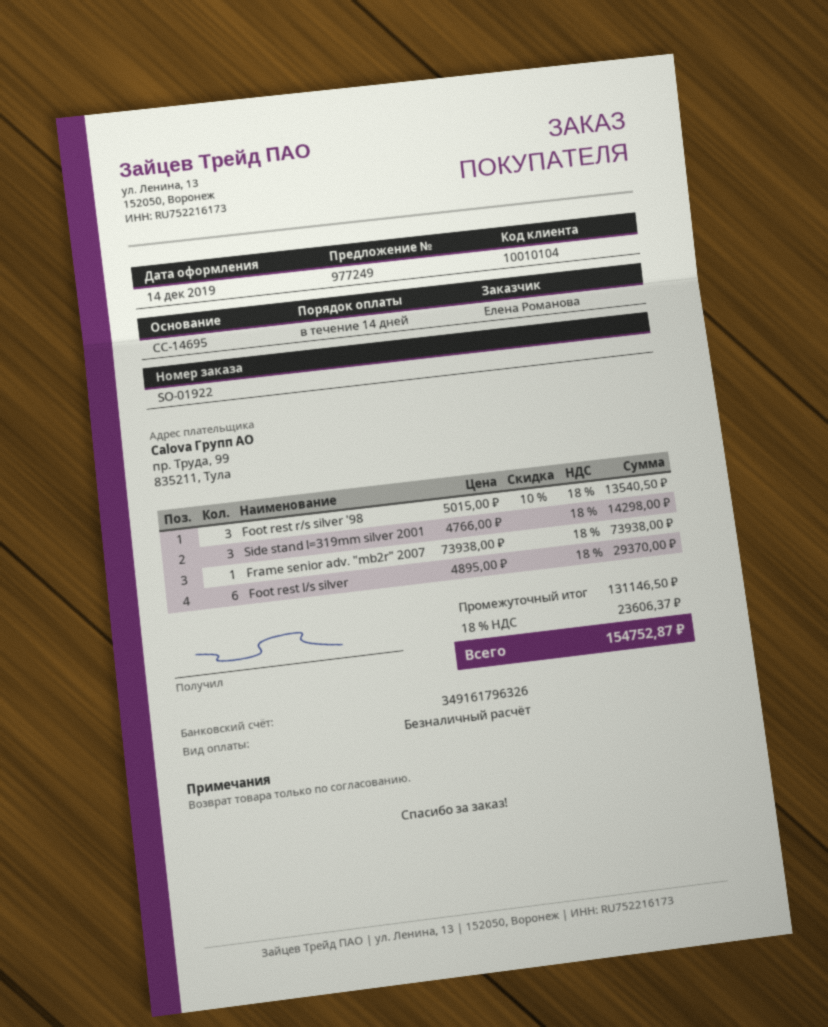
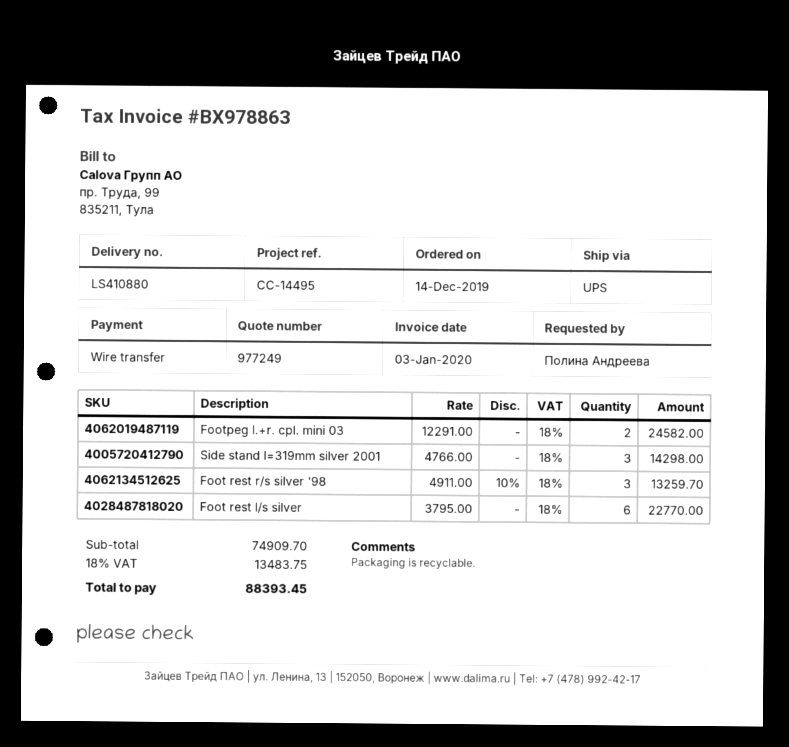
reference: CC-14695 -> CC-14495
ordered by: Елена Романова -> Полина Андреева
Foot rest r/s silver '98: 3 x 5015.00 - 10% = 13540.50 -> 3 x 4911.00 - 10% = 13259.70
Frame senior adv. "mb2r" 2007: 1 x 73938.00 = 73938.00 -> none
Foot rest l/s silver: 6 x 4895.00 = 29370.00 -> 6 x 3795.00 = 22770.00
Footpeg l.+r. cpl. mini 03: none -> 2 x 12291.00 = 24582.00
subtotal: 131146.50 -> 74909.70
tax: 18% = 23606.37 -> 18% = 13483.75
total: 154752.87 -> 88393.45

